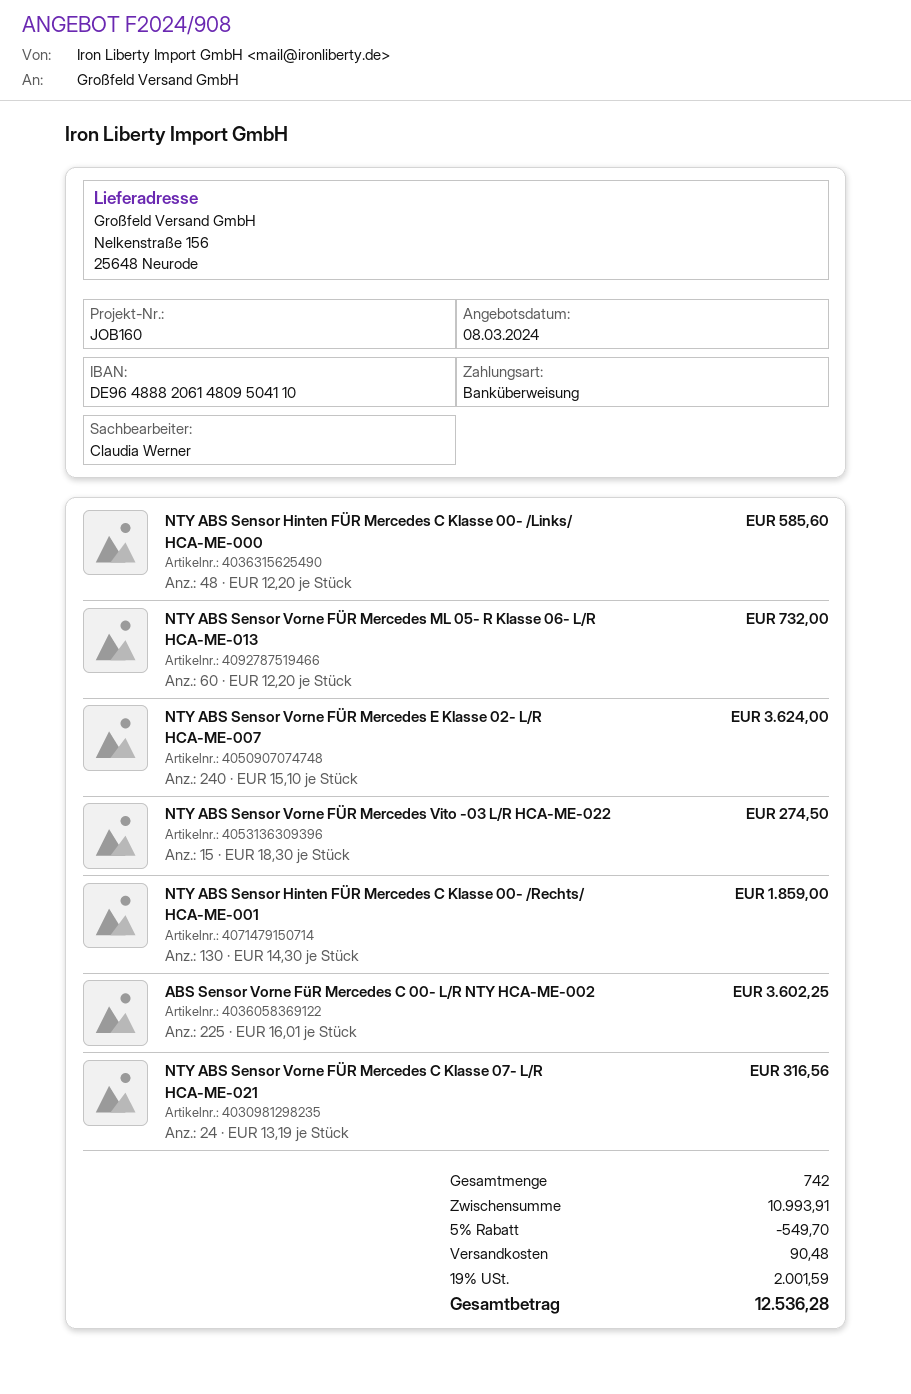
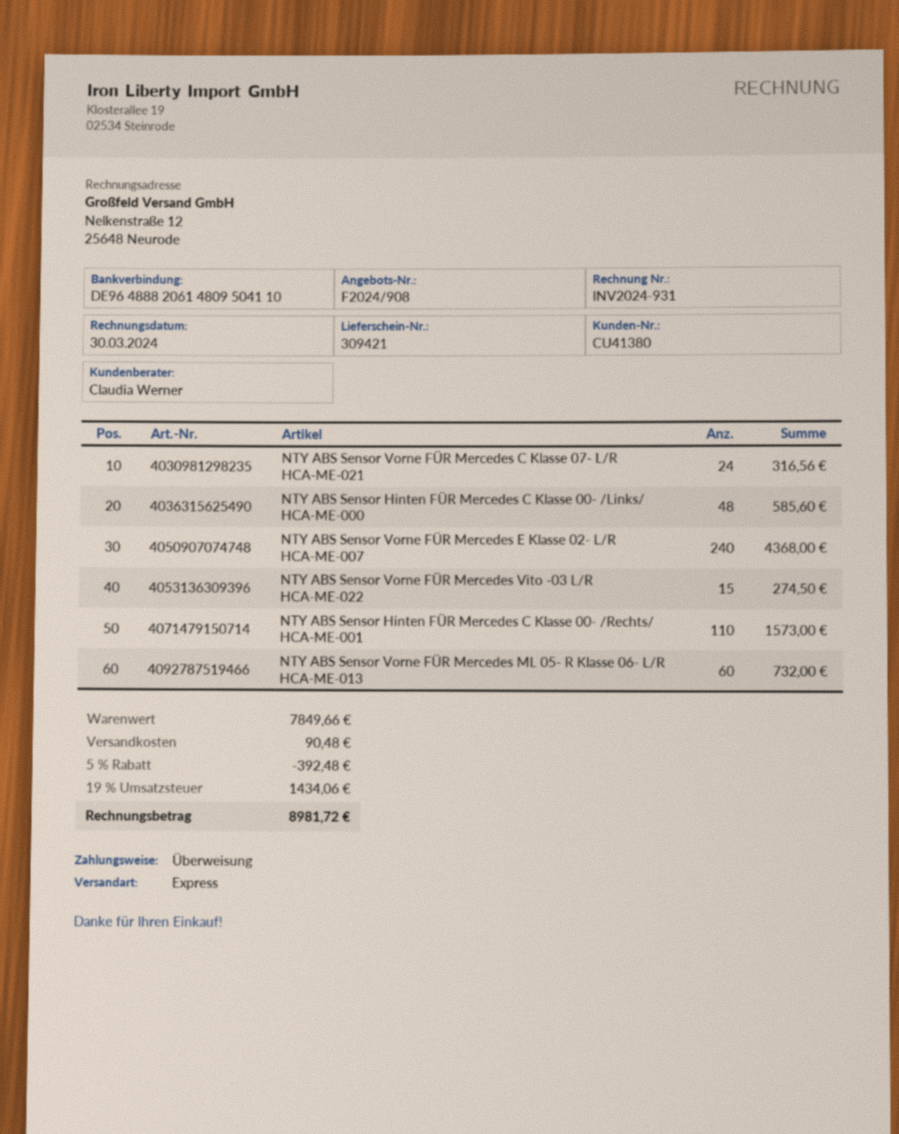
NTY ABS Sensor Vorne FÜR Mercedes E Klasse 02- L/R HCA-ME-007: 240 for 3624.00 -> 240 for 4368.00
NTY ABS Sensor Hinten FÜR Mercedes C Klasse 00- /Rechts/ HCA-ME-001: 130 for 1859.00 -> 110 for 1573.00
ABS Sensor Vorne FüR Mercedes C 00- L/R NTY HCA-ME-002: 225 for 3602.25 -> none
subtotal: 10993.91 -> 7849.66
discount: 5% = 549.70 -> 5% = 392.48
tax: 19% = 2001.59 -> 19% = 1434.06
total: 12536.28 -> 8981.72

